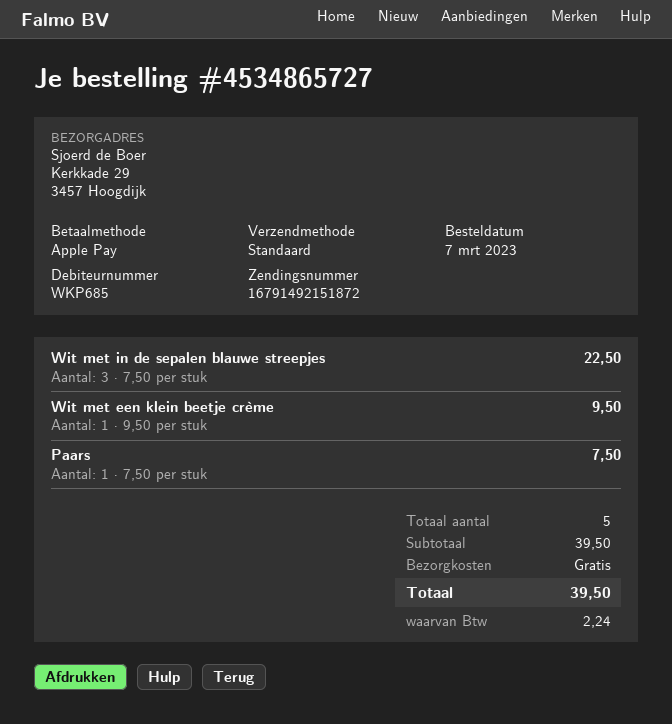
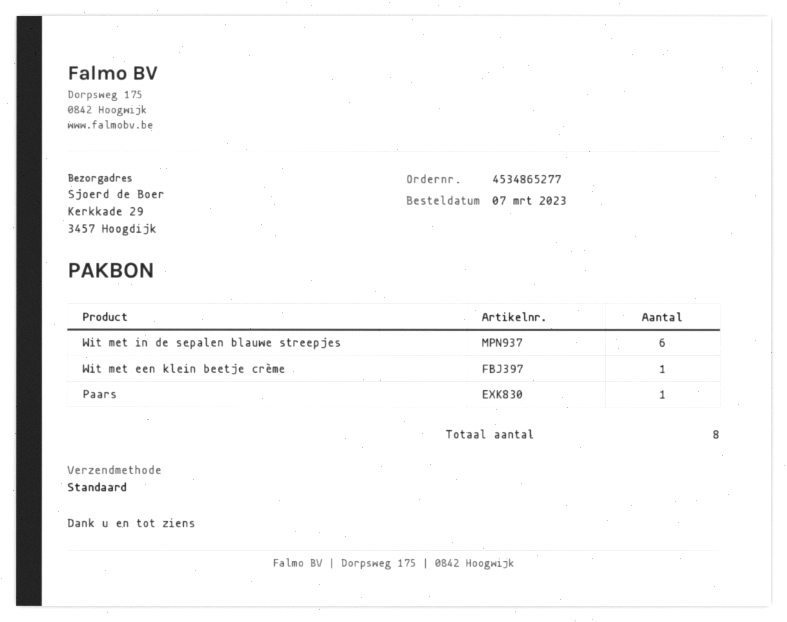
order number: 4534865727 -> 4534865277
Wit met in de sepalen blauwe streepjes: 3 -> 6
total quantity: 5 -> 8

